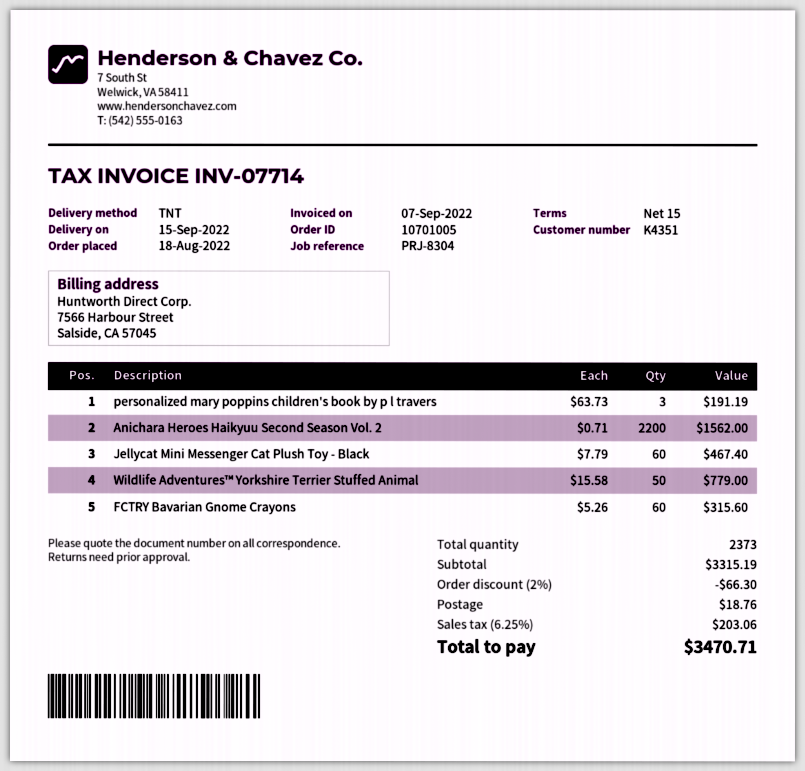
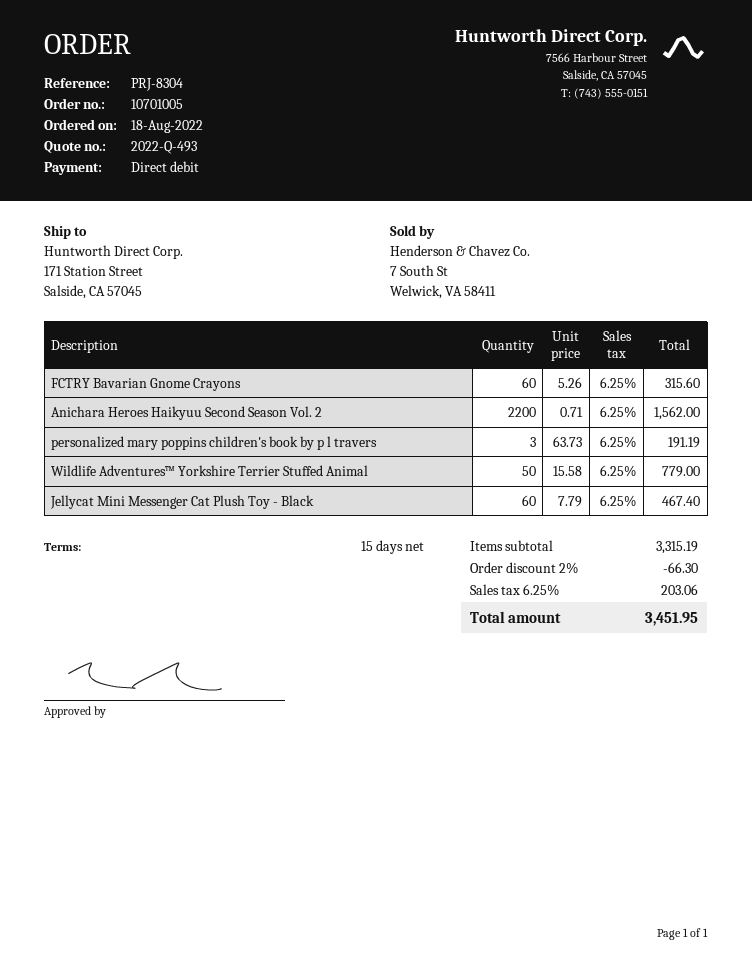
shipping: 18.76 -> none
total: 3470.71 -> 3451.95

